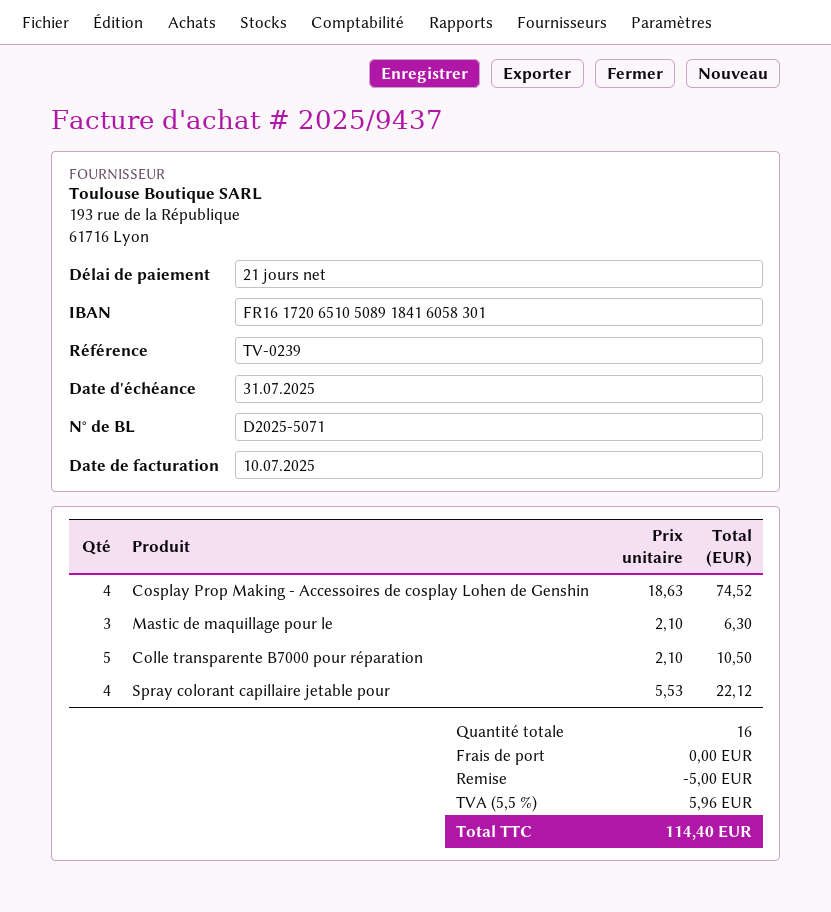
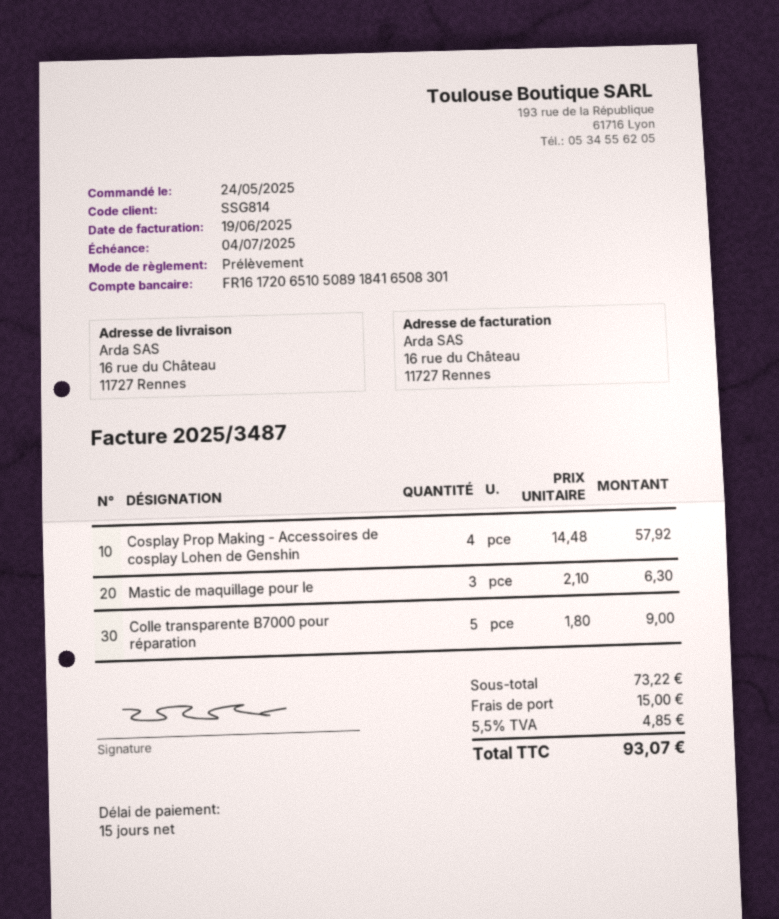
invoice number: 2025/9437 -> 2025/3487
invoice date: 2025-07-10 -> 2025-06-19
payment terms: 21 days -> 15 days
due date: 2025-07-31 -> 2025-07-04
bank account: FR1617206510508918416058301 -> FR1617206510508918416508301
Cosplay Prop Making - Accessoires de cosplay Lohen de Genshin: 4 x 18.63 = 74.52 -> 4 x 14.48 = 57.92
Colle transparente B7000 pour réparation: 5 x 2.10 = 10.50 -> 5 x 1.80 = 9.00
Spray colorant capillaire jetable pour: 4 x 5.53 = 22.12 -> none
discount: 5.00 -> none
shipping: 0.00 -> 15.00
tax: 5.5% = 5.96 -> 5.5% = 4.85
total: 114.40 -> 93.07

